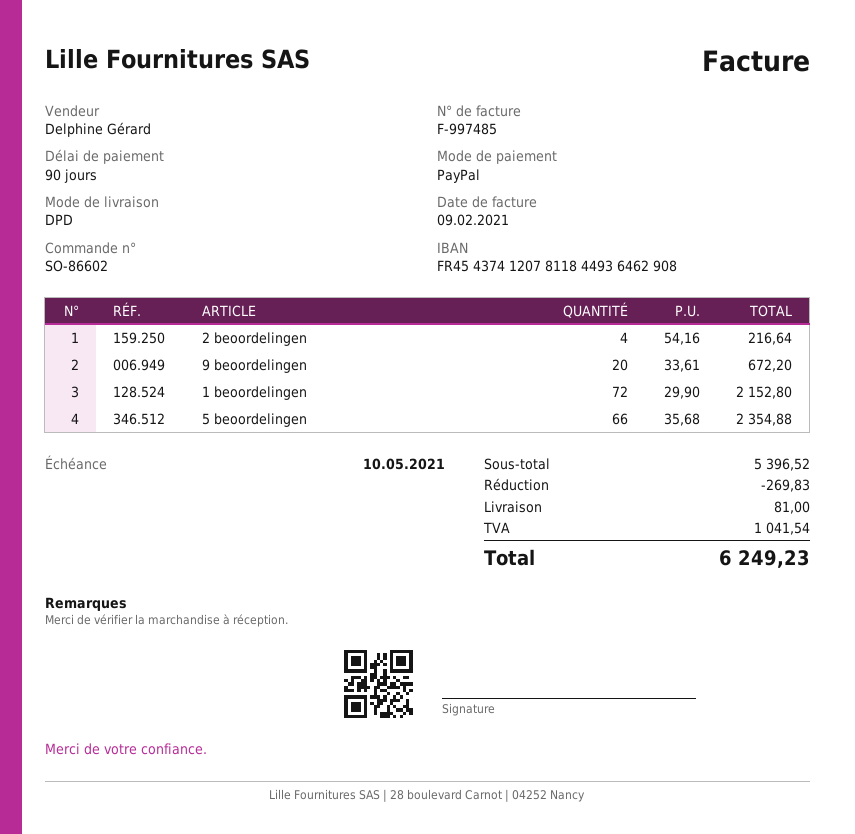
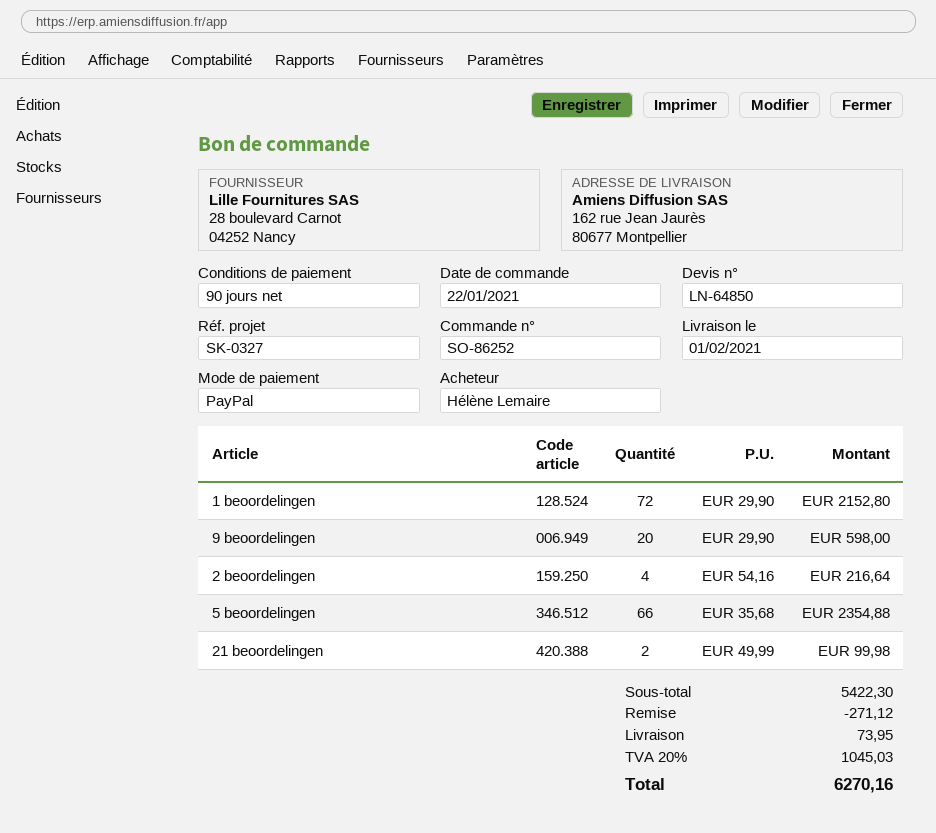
order number: SO-86602 -> SO-86252
9 beoordelingen: 20 x 33.61 = 672.20 -> 20 x 29.90 = 598.00
21 beoordelingen: none -> 2 x 49.99 = 99.98
subtotal: 5396.52 -> 5422.30
discount: 269.83 -> 271.12
shipping: 81.00 -> 73.95
tax: 1041.54 -> 1045.03
total: 6249.23 -> 6270.16

